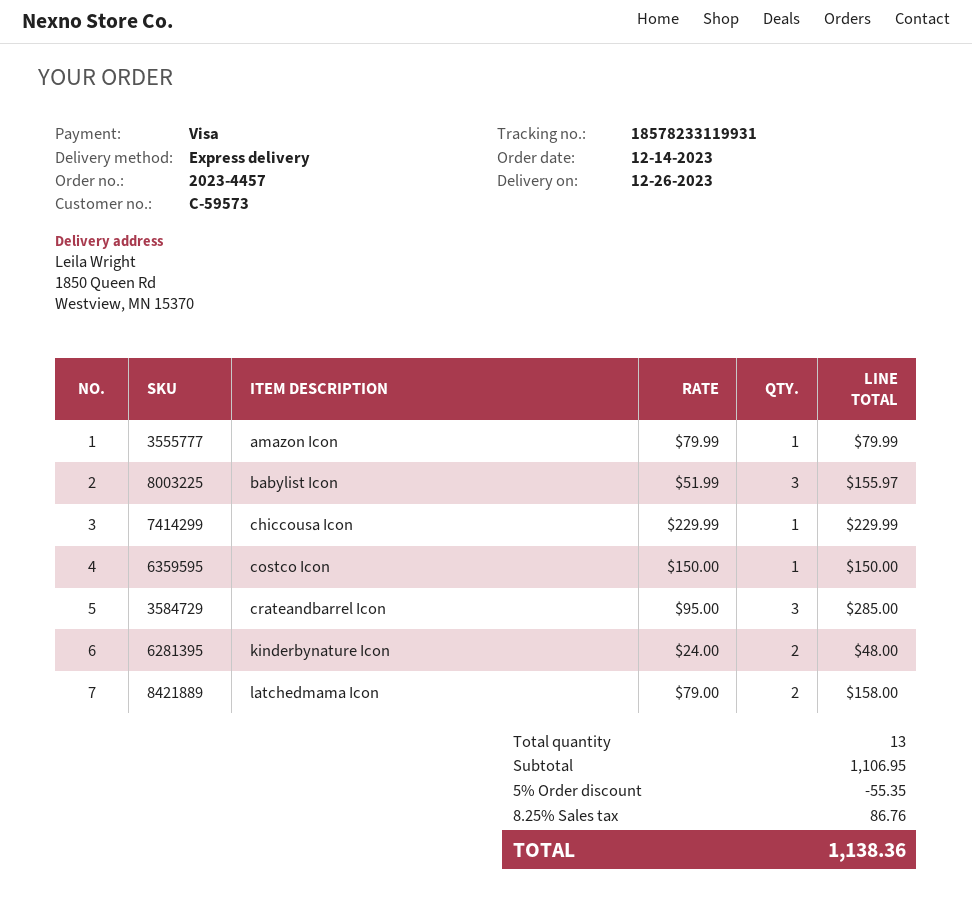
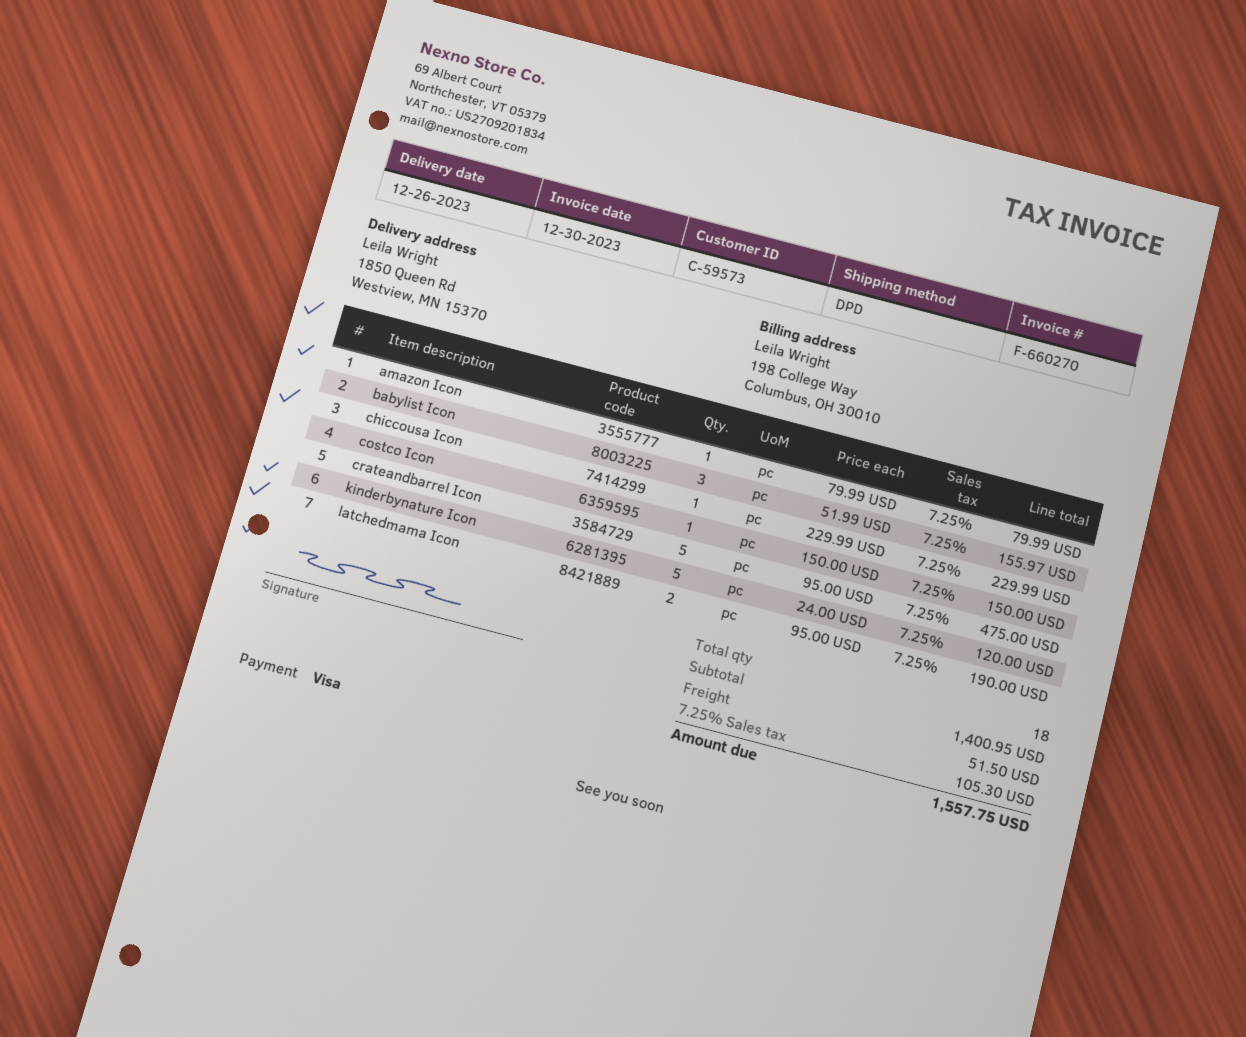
shipping method: express -> DPD
crateandbarrel Icon: 3 x 95.00 = 285.00 -> 5 x 95.00 = 475.00
kinderbynature Icon: 2 x 24.00 = 48.00 -> 5 x 24.00 = 120.00
latchedmama Icon: 2 x 79.00 = 158.00 -> 2 x 95.00 = 190.00
total quantity: 13 -> 18
subtotal: 1106.95 -> 1400.95
discount: 5% = 55.35 -> none
shipping: none -> 51.50
tax: 8.25% = 86.76 -> 7.25% = 105.30
total: 1138.36 -> 1557.75

